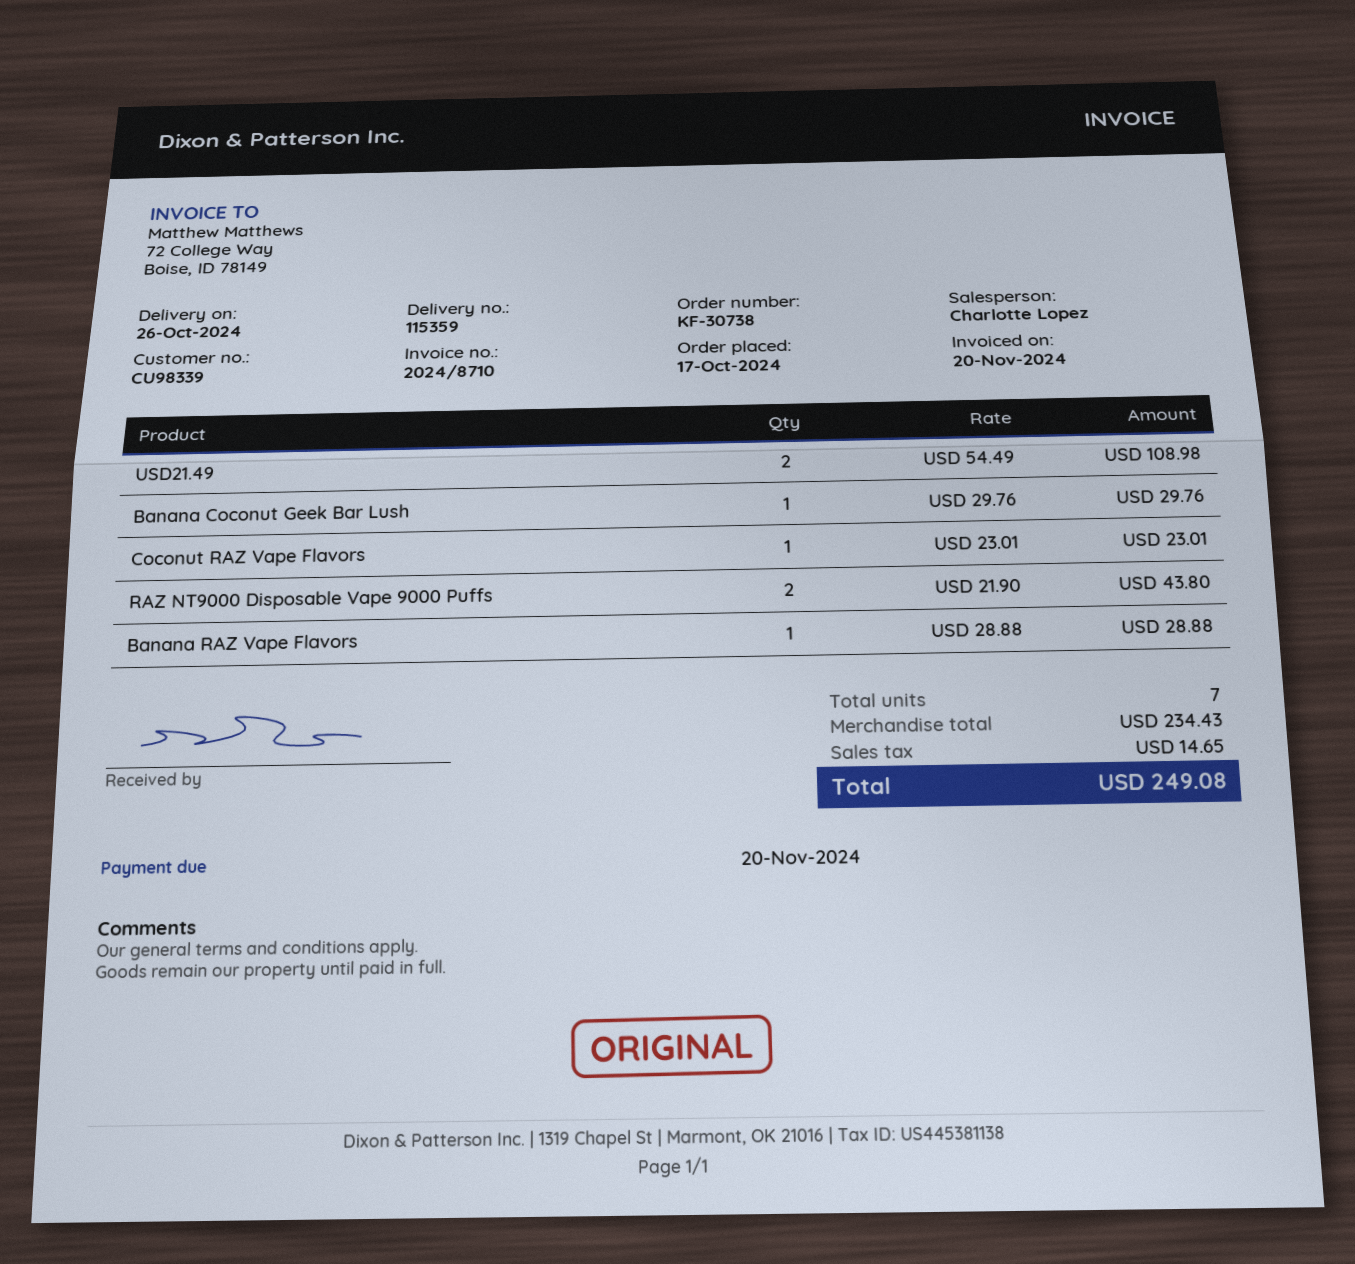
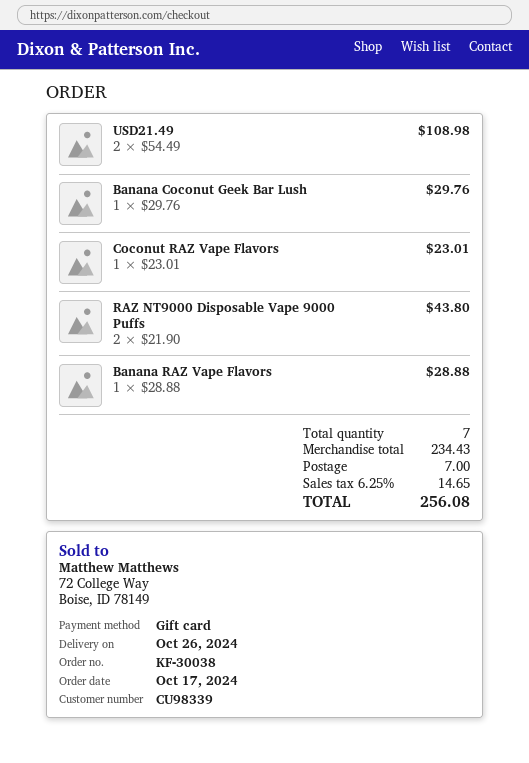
order number: KF-30738 -> KF-30038
shipping: none -> 7.00
total: 249.08 -> 256.08

